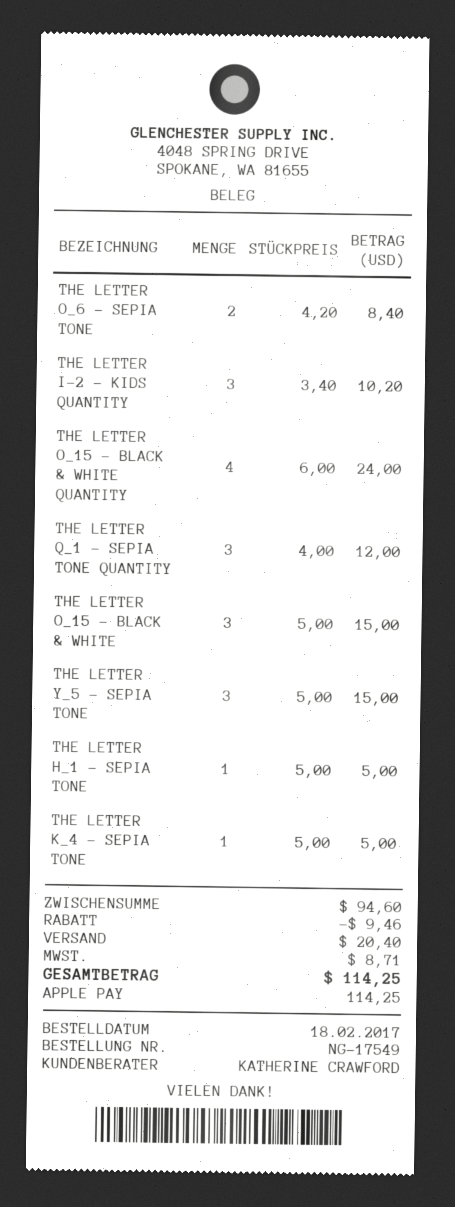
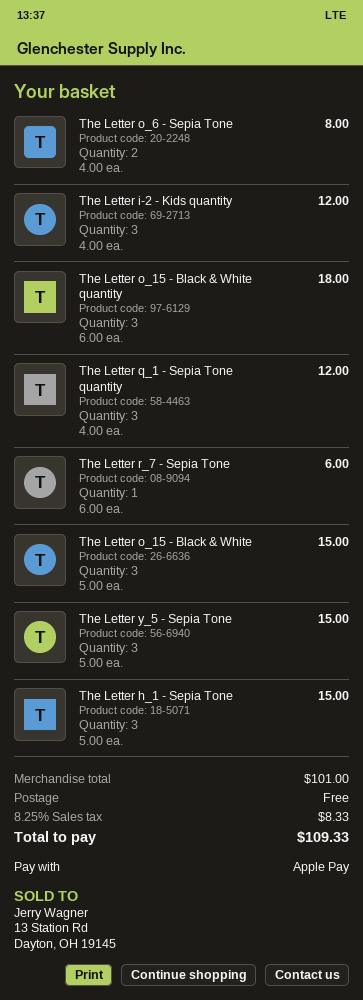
THE LETTER O_6 - SEPIA TONE: 2 x 4.20 = 8.40 -> 2 x 4.00 = 8.00
THE LETTER I-2 - KIDS QUANTITY: 3 x 3.40 = 10.20 -> 3 x 4.00 = 12.00
THE LETTER O_15 - BLACK & WHITE QUANTITY: 4 x 6.00 = 24.00 -> 3 x 6.00 = 18.00
THE LETTER H_1 - SEPIA TONE: 1 x 5.00 = 5.00 -> 3 x 5.00 = 15.00
THE LETTER K_4 - SEPIA TONE: 1 x 5.00 = 5.00 -> none
The Letter r_7 - Sepia Tone: none -> 1 x 6.00 = 6.00
subtotal: 94.60 -> 101.00
discount: 9.46 -> none
shipping: 20.40 -> 0.00
tax: 8.71 -> 8.33
total: 114.25 -> 109.33

